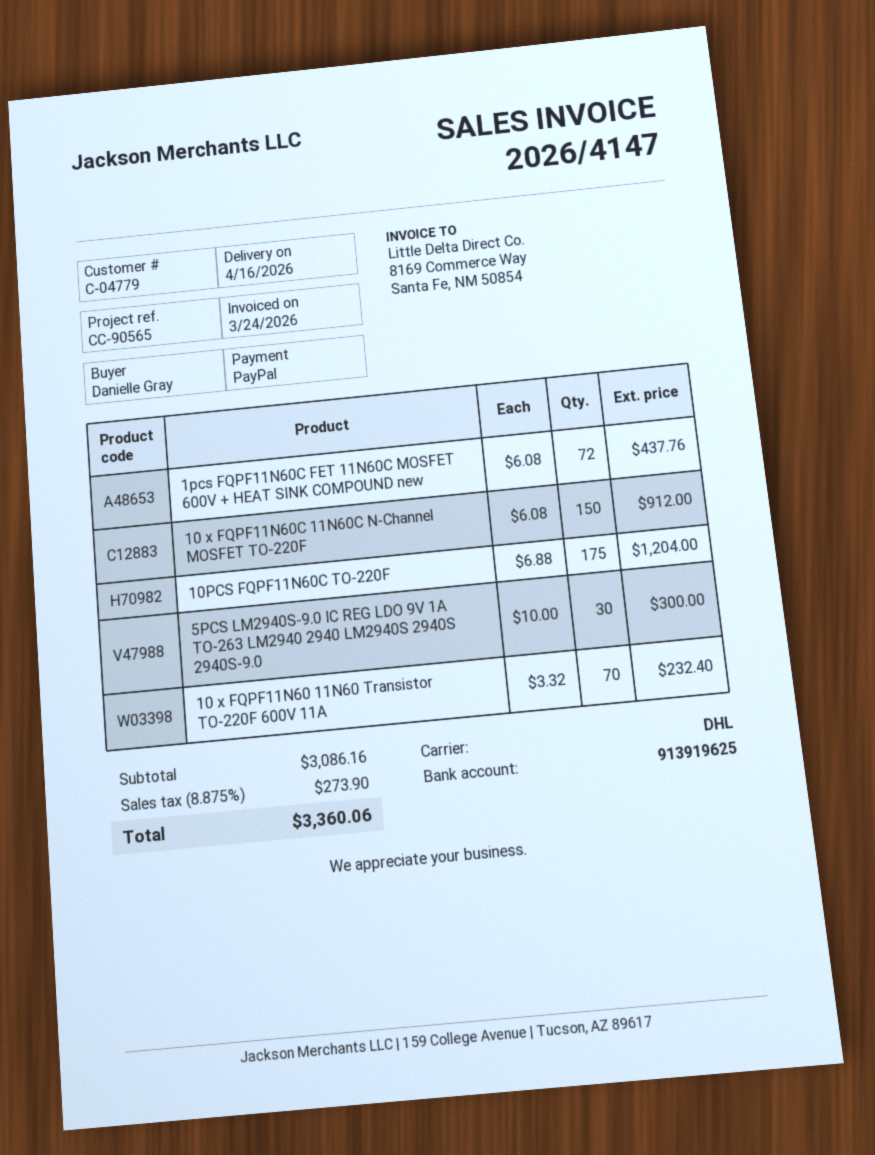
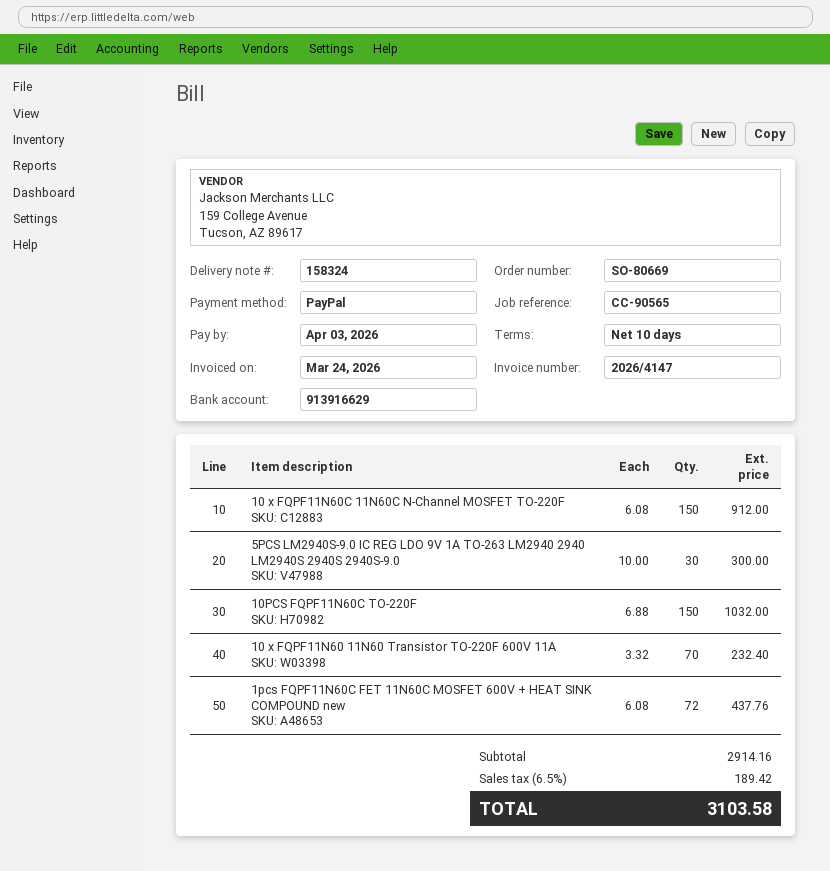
bank account: 913919625 -> 913916629
10PCS FQPF11N60C TO-220F: 175 x 6.88 = 1204.00 -> 150 x 6.88 = 1032.00
subtotal: 3086.16 -> 2914.16
tax: 8.875% = 273.90 -> 6.5% = 189.42
total: 3360.06 -> 3103.58

